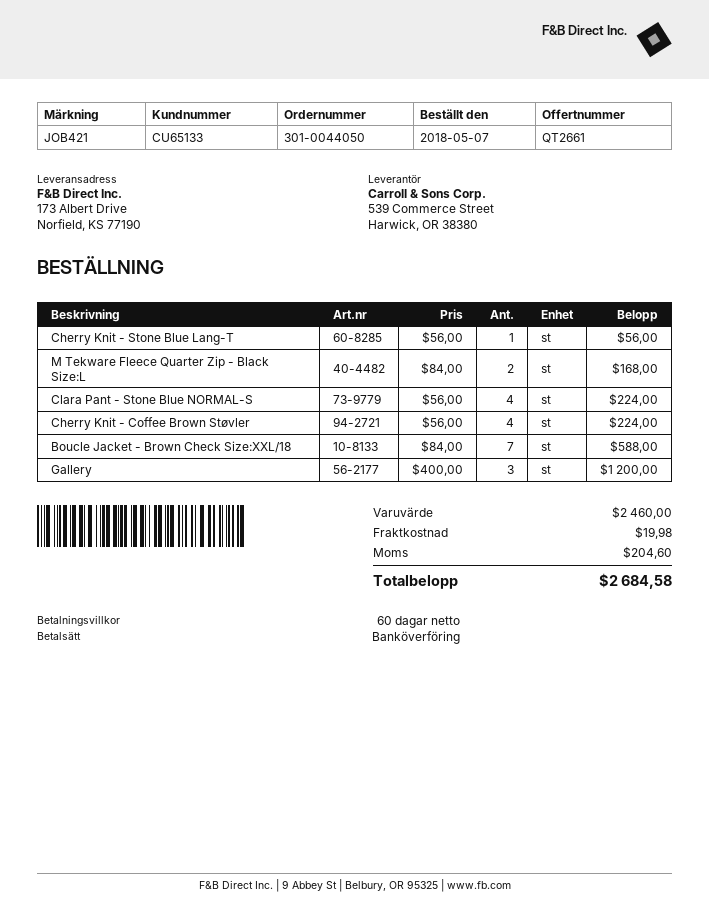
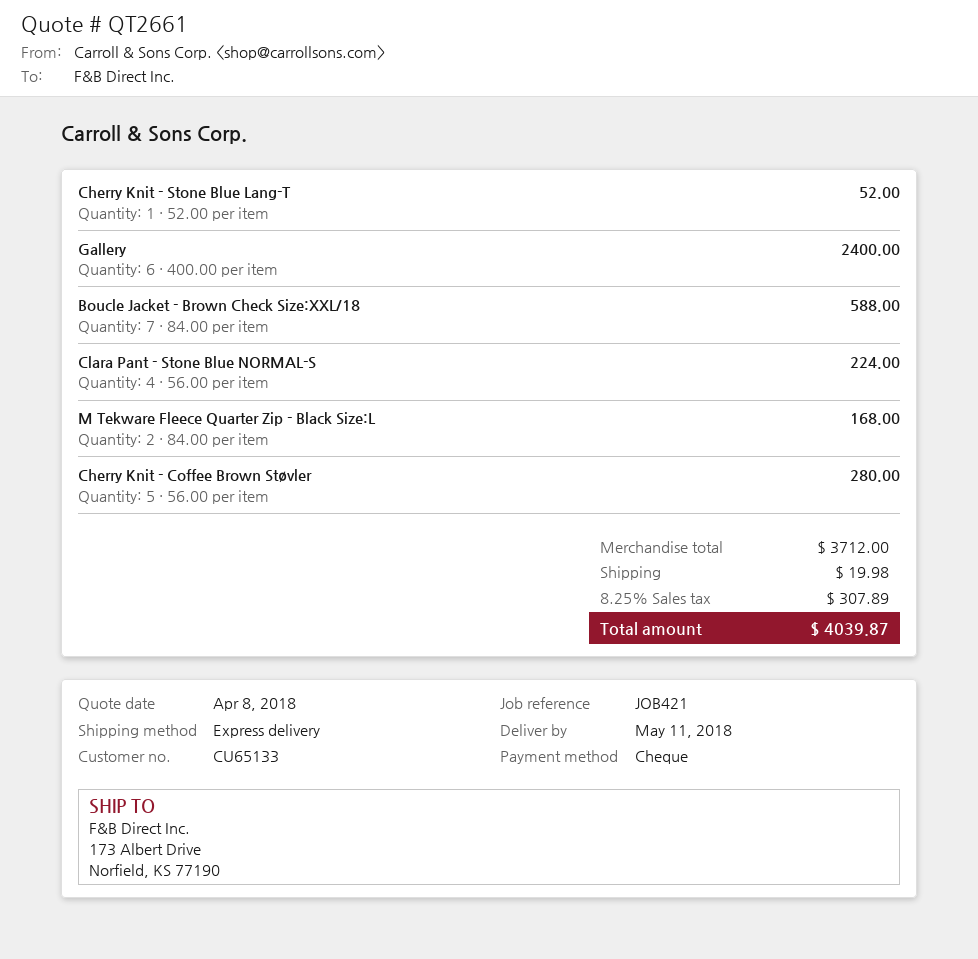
payment method: bank transfer -> cheque
Cherry Knit - Stone Blue Lang-T: 1 x 56.00 = 56.00 -> 1 x 52.00 = 52.00
Cherry Knit - Coffee Brown Støvler: 4 x 56.00 = 224.00 -> 5 x 56.00 = 280.00
Gallery: 3 x 400.00 = 1200.00 -> 6 x 400.00 = 2400.00
subtotal: 2460.00 -> 3712.00
tax: 204.60 -> 307.89
total: 2684.58 -> 4039.87

